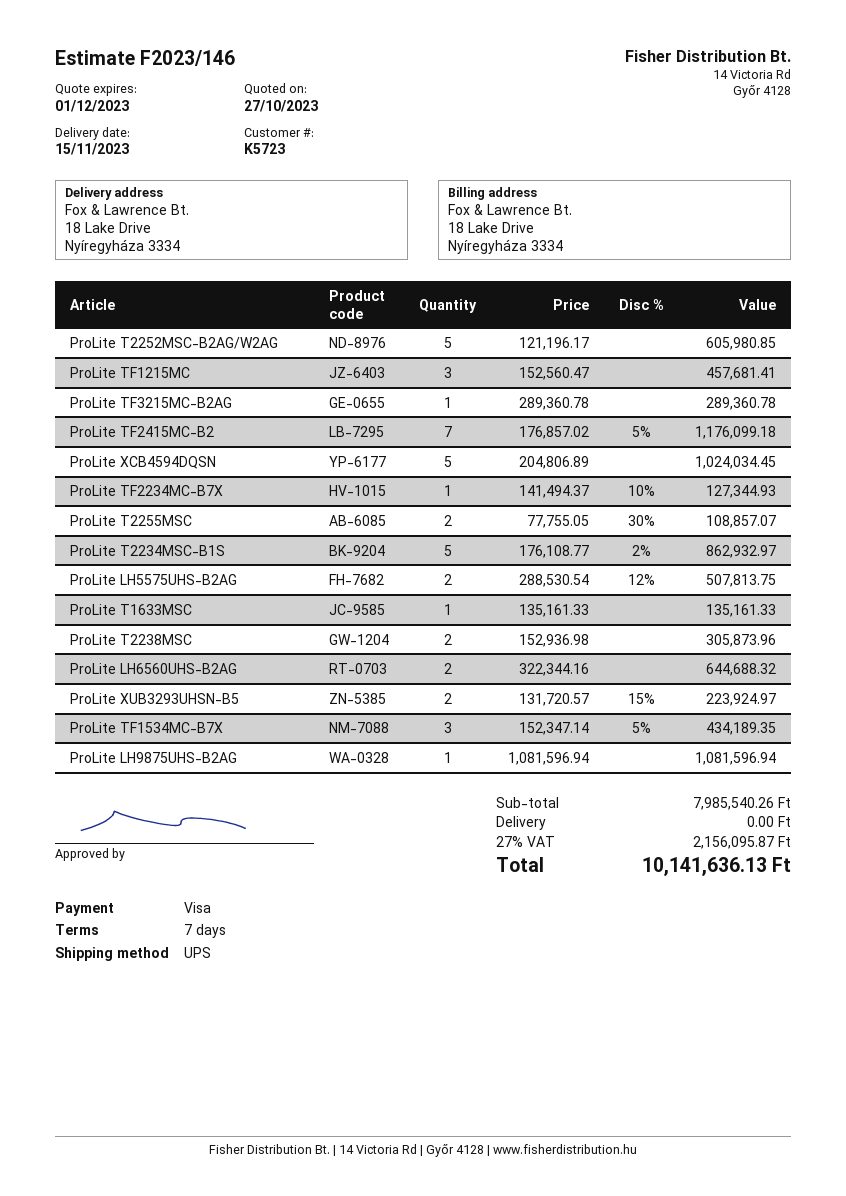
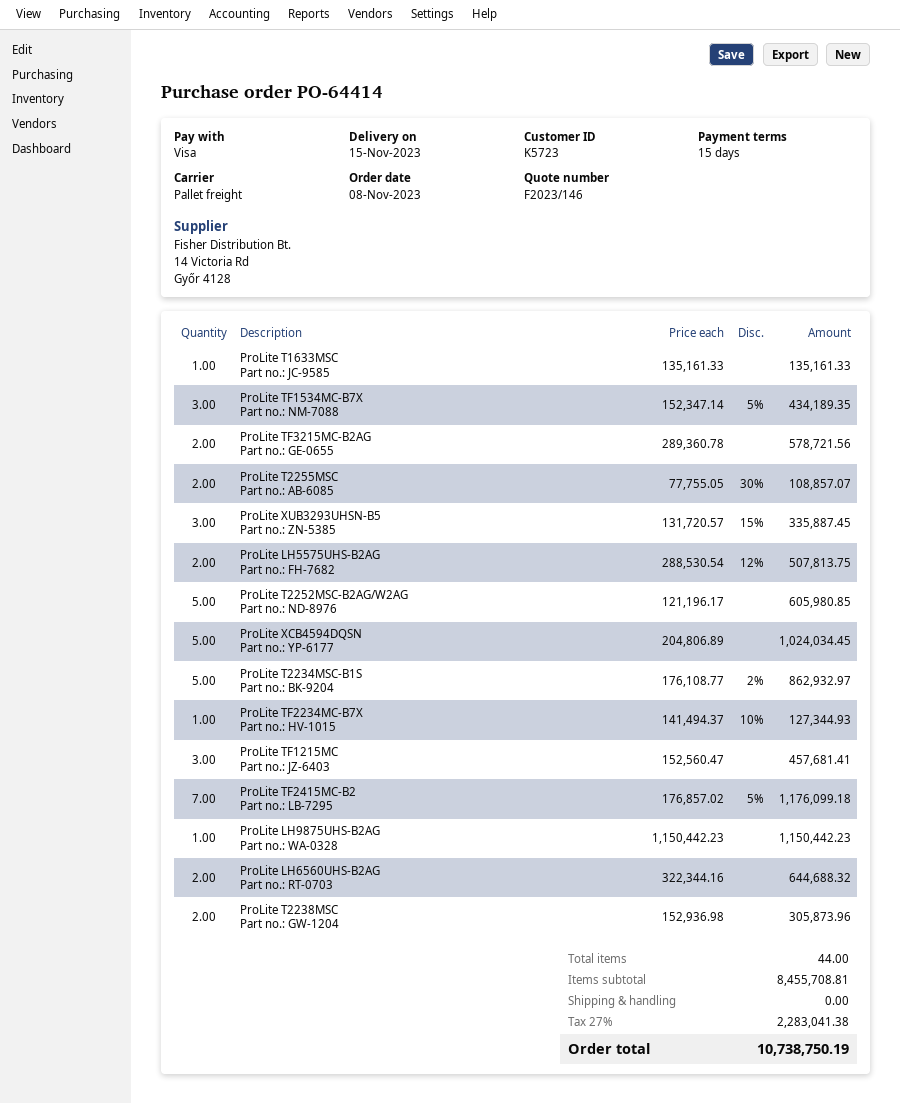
payment terms: 7 days -> 15 days
shipping method: UPS -> pallet freight
ProLite TF3215MC-B2AG: 1 x 289360.78 = 289360.78 -> 2 x 289360.78 = 578721.56
ProLite XUB3293UHSN-B5: 2 x 131720.57 - 15% = 223924.97 -> 3 x 131720.57 - 15% = 335887.45
ProLite LH9875UHS-B2AG: 1 x 1081596.94 = 1081596.94 -> 1 x 1150442.23 = 1150442.23
subtotal: 7985540.26 -> 8455708.81
tax: 27% = 2156095.87 -> 27% = 2283041.38
total: 10141636.13 -> 10738750.19

